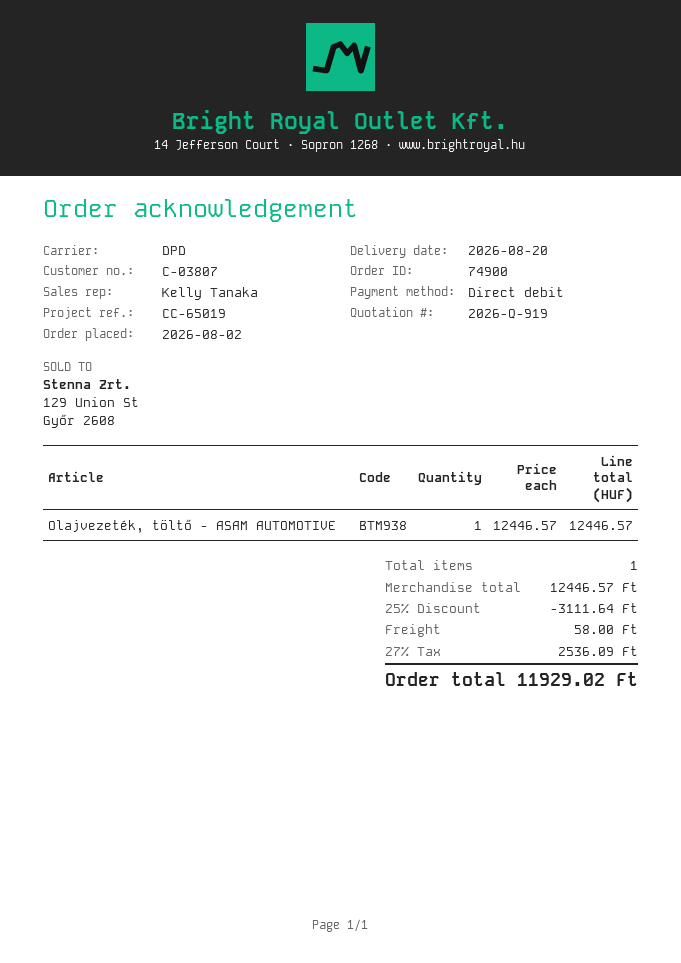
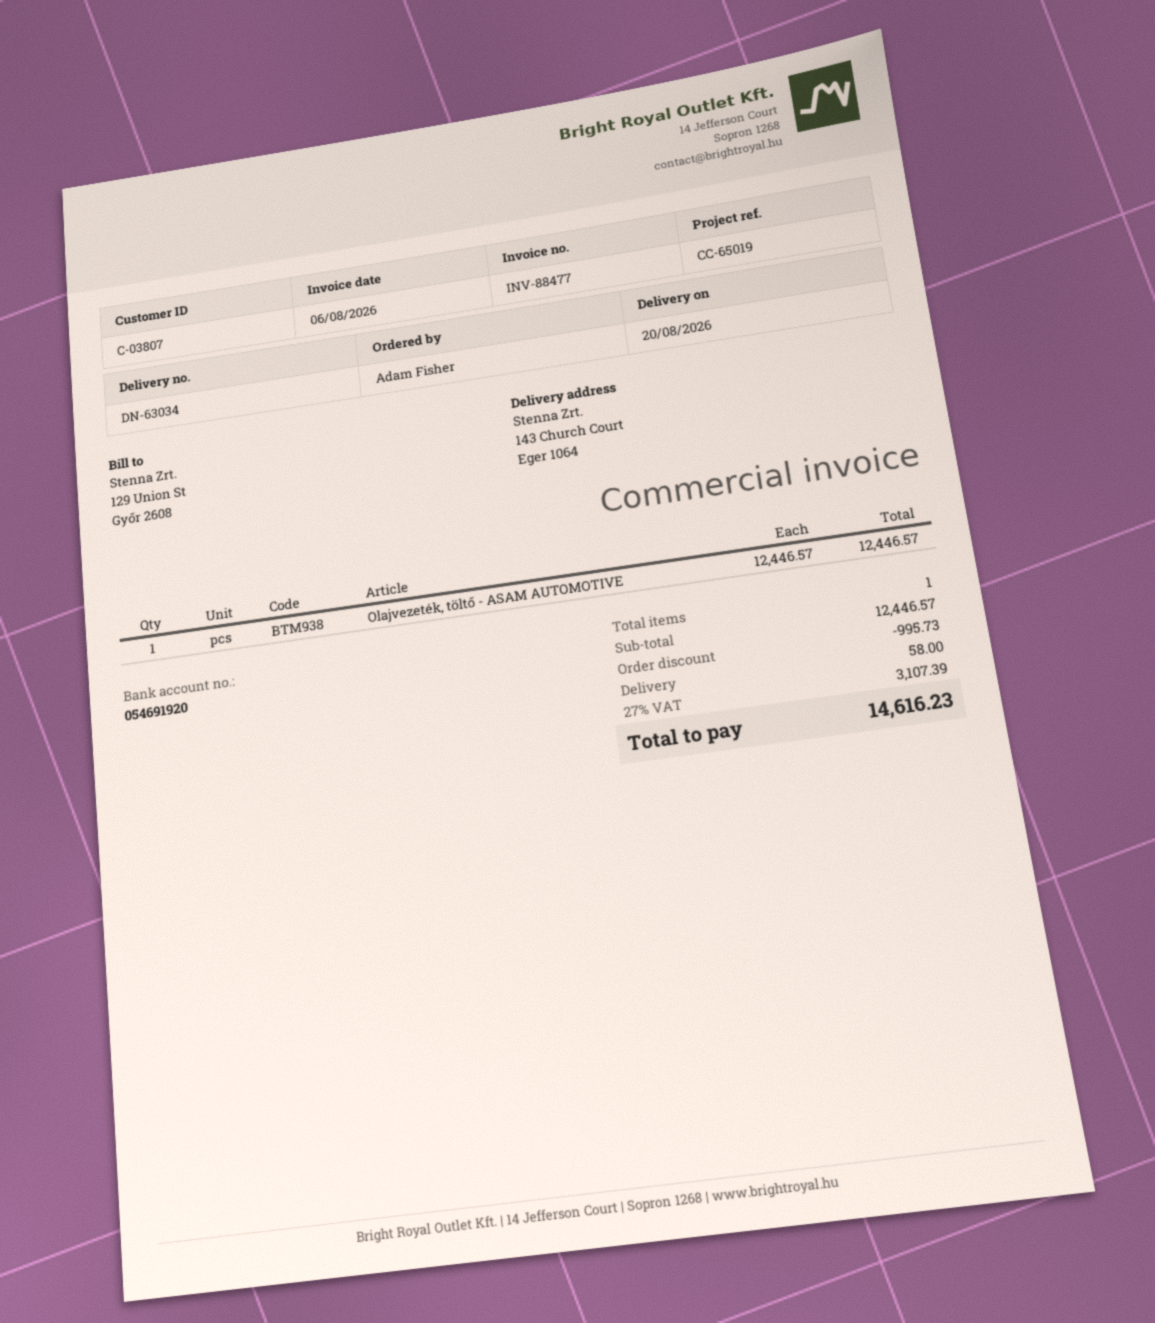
discount: 3111.64 -> 995.73
tax: 27% = 2536.09 -> 27% = 3107.39
total: 11929.02 -> 14616.23

